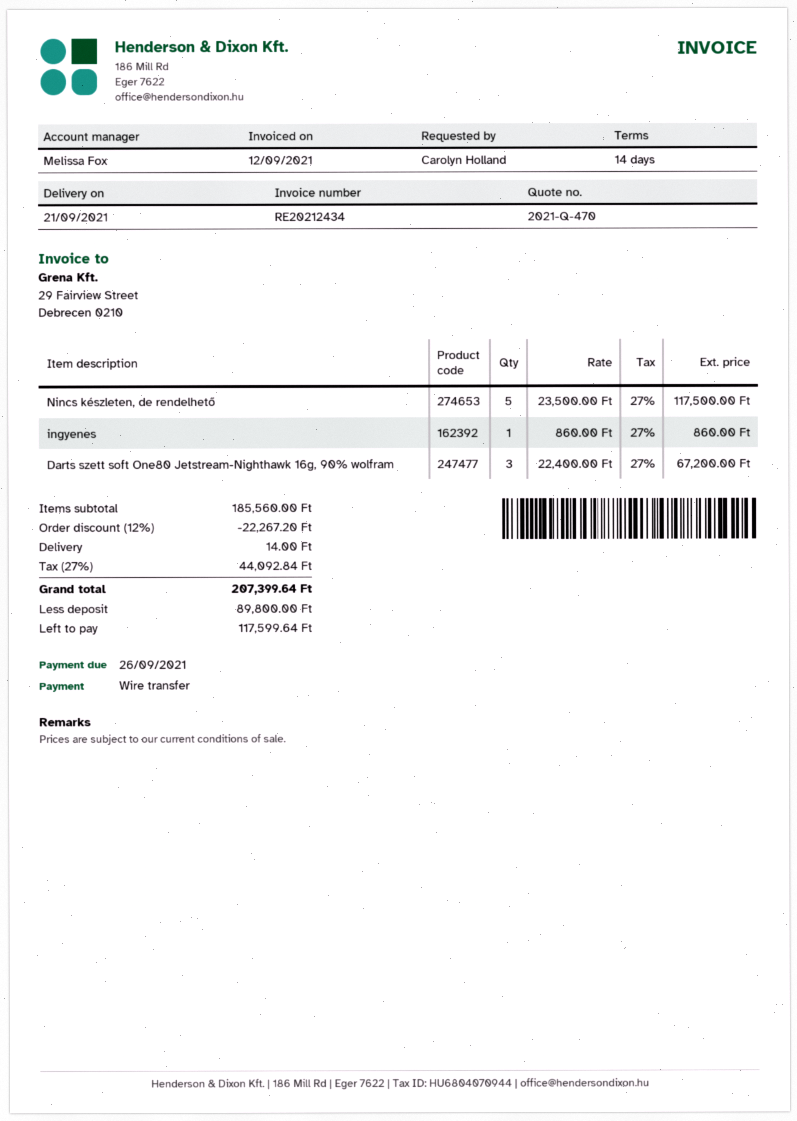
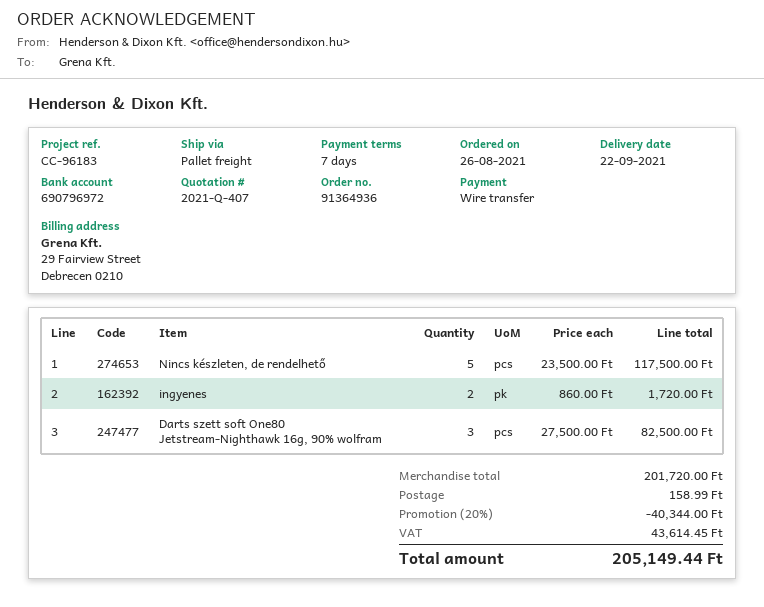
quote number: 2021-Q-470 -> 2021-Q-407
delivery date: 2021-09-21 -> 2021-09-22
payment terms: 14 days -> 7 days
ingyenes: 1 x 860.00 = 860.00 -> 2 x 860.00 = 1720.00
Darts szett soft One80 Jetstream-Nighthawk 16g, 90% wolfram: 3 x 22400.00 = 67200.00 -> 3 x 27500.00 = 82500.00
subtotal: 185560.00 -> 201720.00
discount: 12% = 22267.20 -> 20% = 40344.00
shipping: 14.00 -> 158.99
tax: 44092.84 -> 43614.45
total: 207399.64 -> 205149.44

